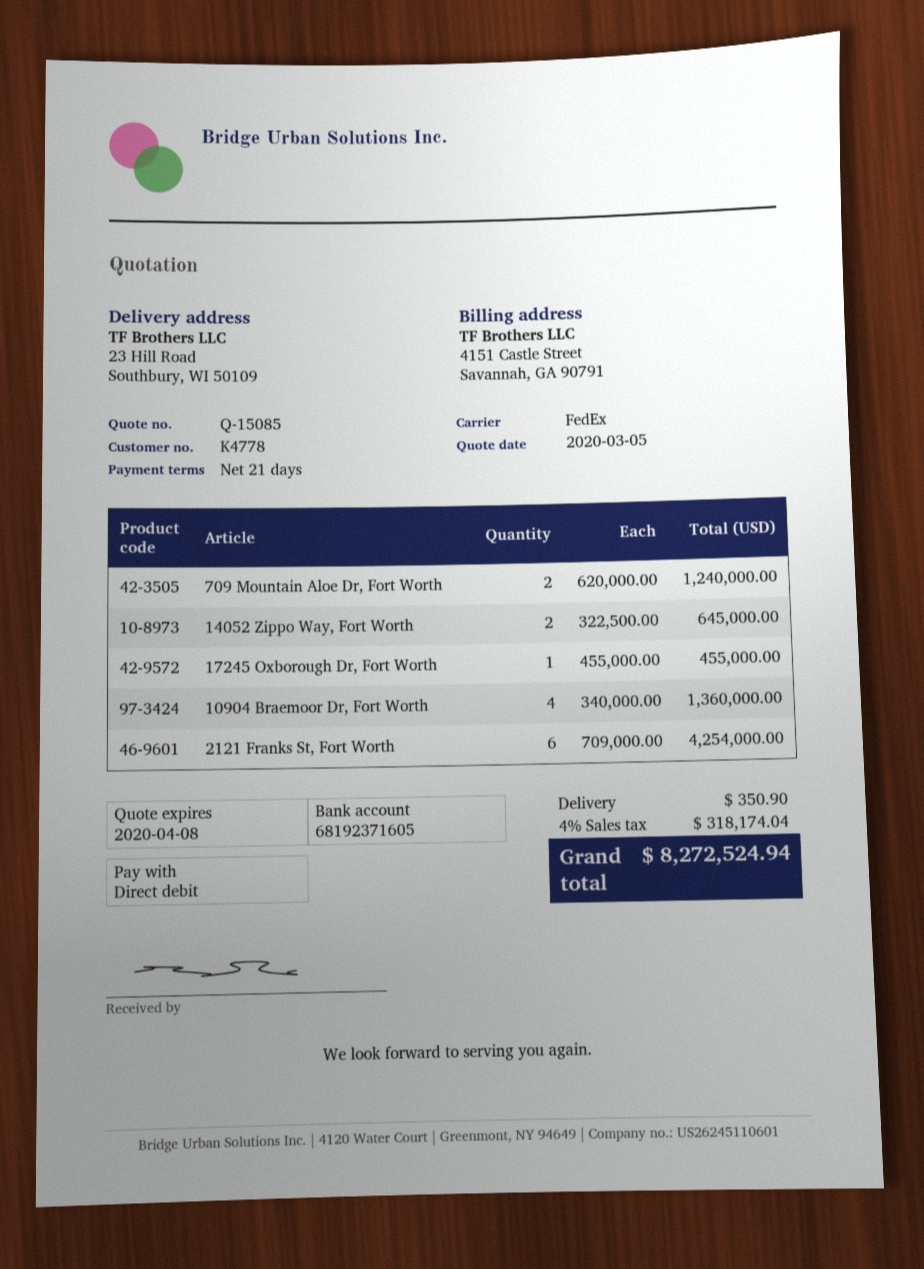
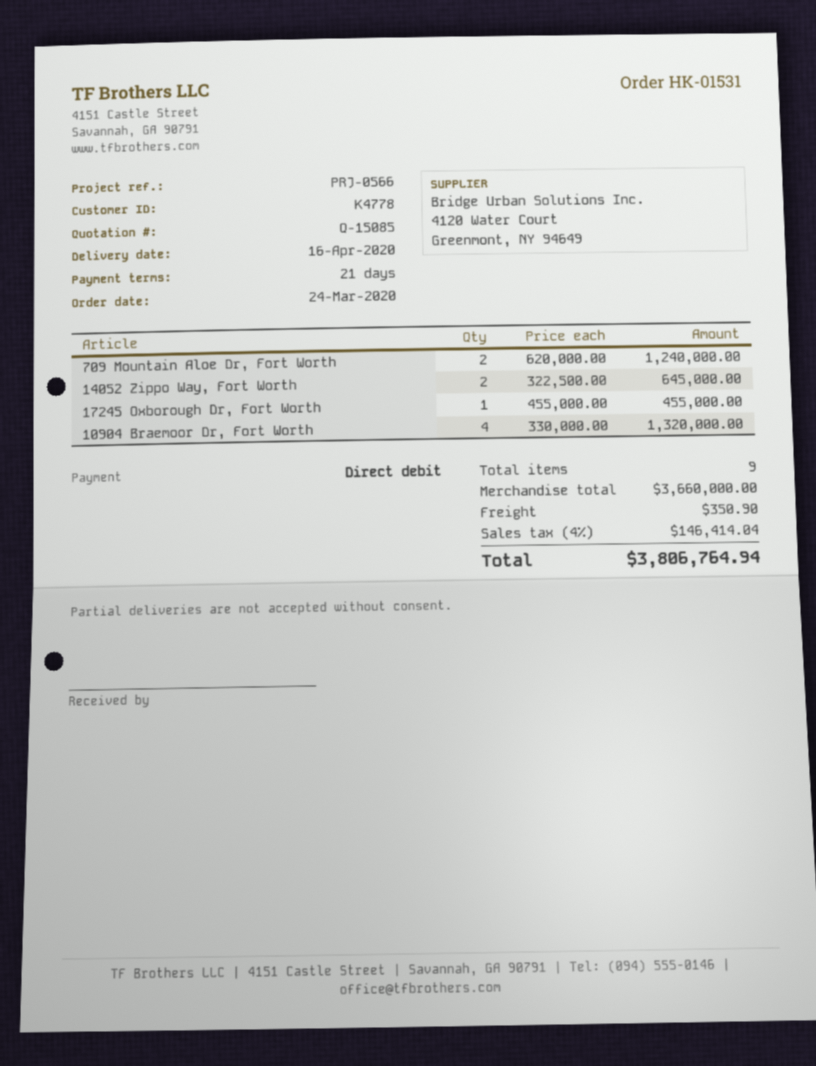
10904 Braemoor Dr, Fort Worth: 4 x 340000.00 = 1360000.00 -> 4 x 330000.00 = 1320000.00
2121 Franks St, Fort Worth: 6 x 709000.00 = 4254000.00 -> none
tax: 4% = 318174.04 -> 4% = 146414.04
total: 8272524.94 -> 3806764.94

